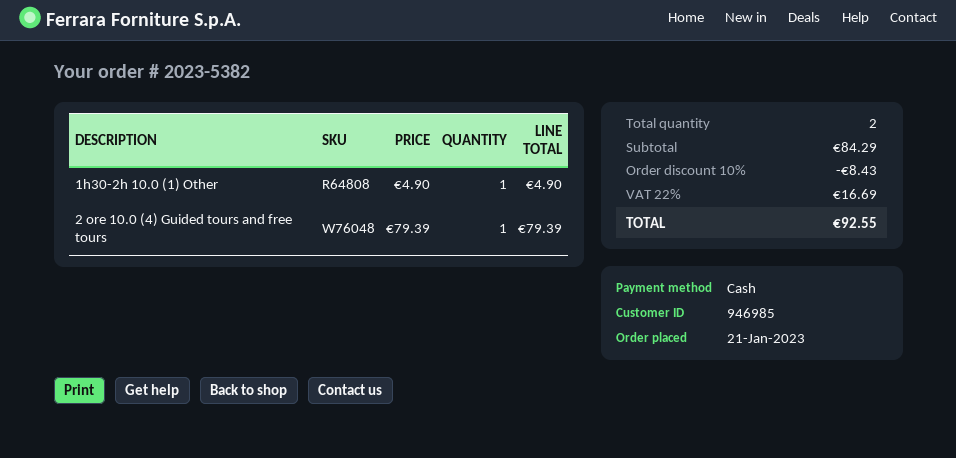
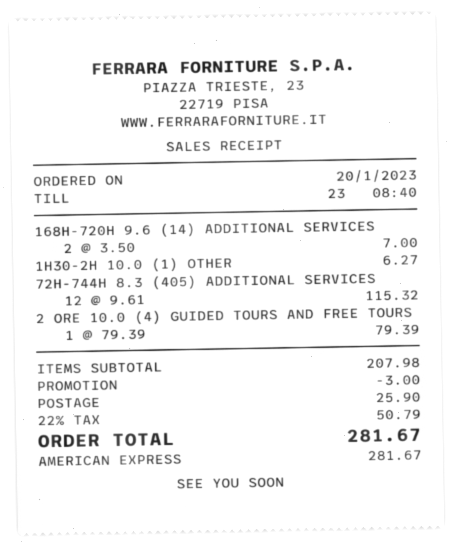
order date: 2023-01-21 -> 2023-01-20
payment method: cash -> American Express
1h30-2h 10.0 (1) Other: 1 x 4.90 = 4.90 -> 1 x 6.27 = 6.27
168H-720H 9.6 (14) ADDITIONAL SERVICES: none -> 2 x 3.50 = 7.00
72H-744H 8.3 (405) ADDITIONAL SERVICES: none -> 12 x 9.61 = 115.32
subtotal: 84.29 -> 207.98
discount: 8.43 -> 3.00
shipping: none -> 25.90
tax: 22% = 16.69 -> 22% = 50.79
total: 92.55 -> 281.67

